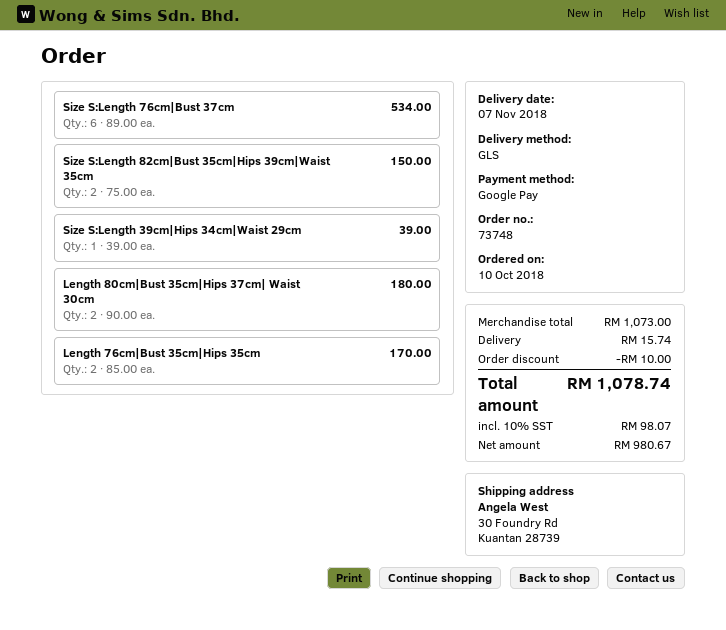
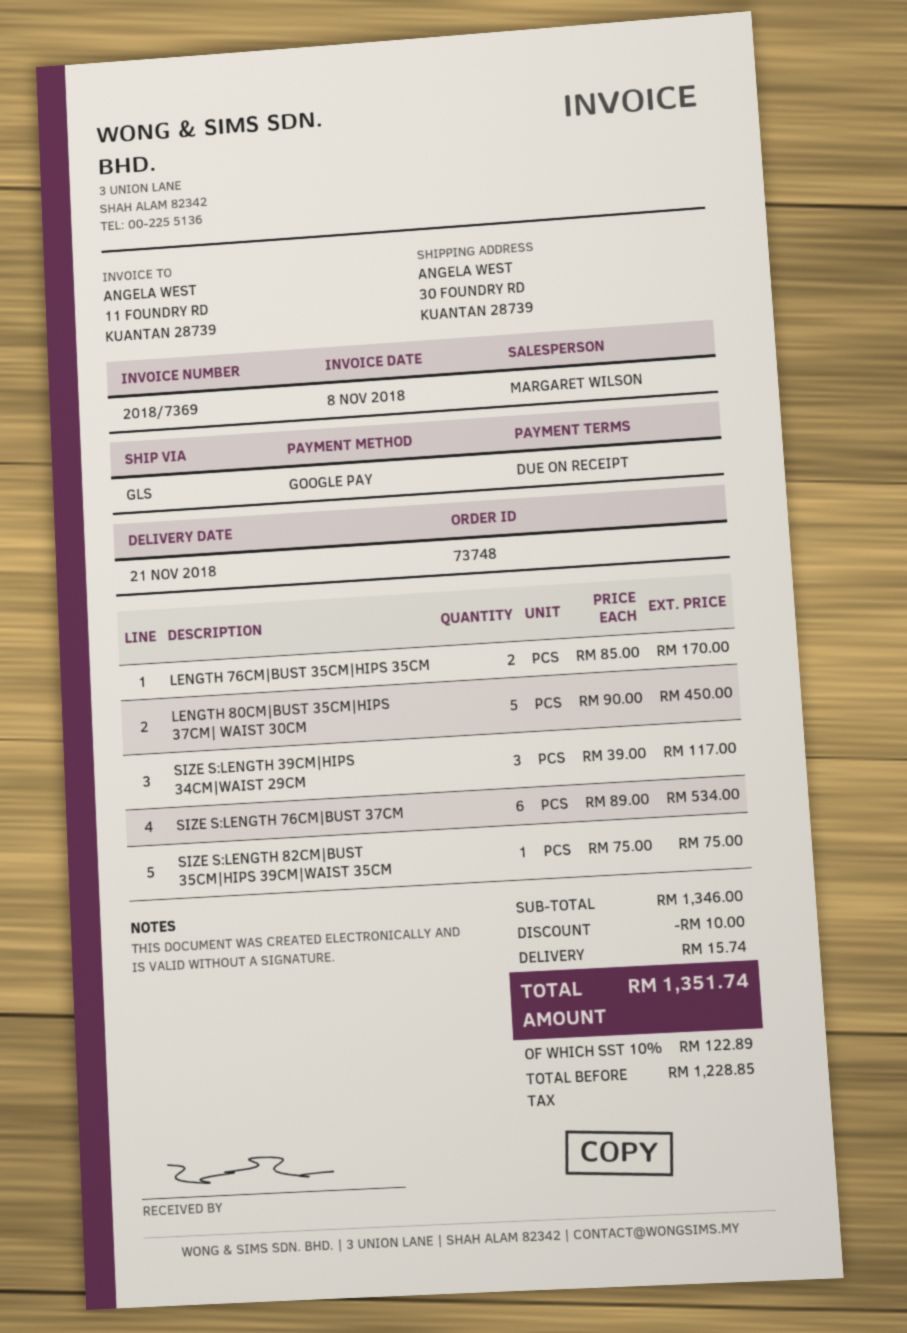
delivery date: 2018-11-07 -> 2018-11-21
Size S:Length 82cm|Bust 35cm|Hips 39cm|Waist 35cm: 2 x 75.00 = 150.00 -> 1 x 75.00 = 75.00
Size S:Length 39cm|Hips 34cm|Waist 29cm: 1 x 39.00 = 39.00 -> 3 x 39.00 = 117.00
Length 80cm|Bust 35cm|Hips 37cm| Waist 30cm: 2 x 90.00 = 180.00 -> 5 x 90.00 = 450.00
subtotal: 1073.00 -> 1346.00
net: 980.67 -> 1228.85
tax: 10% = 98.07 -> 10% = 122.89
total: 1078.74 -> 1351.74

